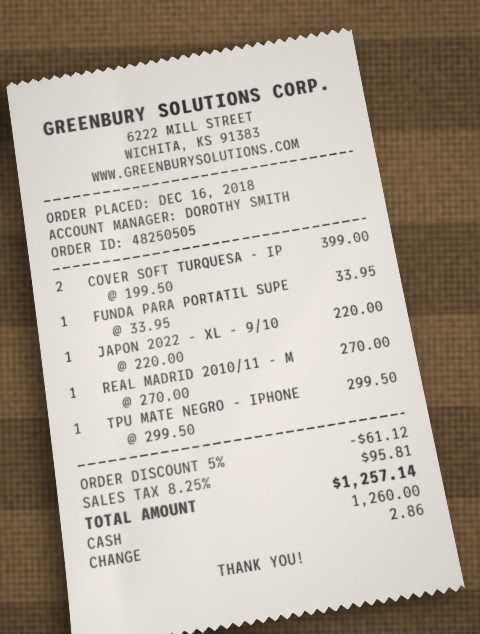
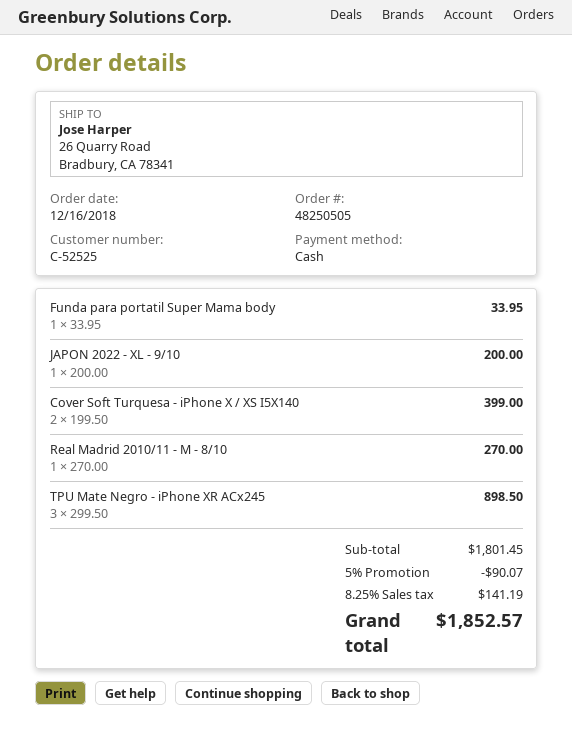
JAPON 2022 - XL - 9/10: 1 x 220.00 = 220.00 -> 1 x 200.00 = 200.00
TPU MATE NEGRO - IPHONE: 1 x 299.50 = 299.50 -> 3 x 299.50 = 898.50
discount: 5% = 61.12 -> 5% = 90.07
tax: 8.25% = 95.81 -> 8.25% = 141.19
total: 1257.14 -> 1852.57

